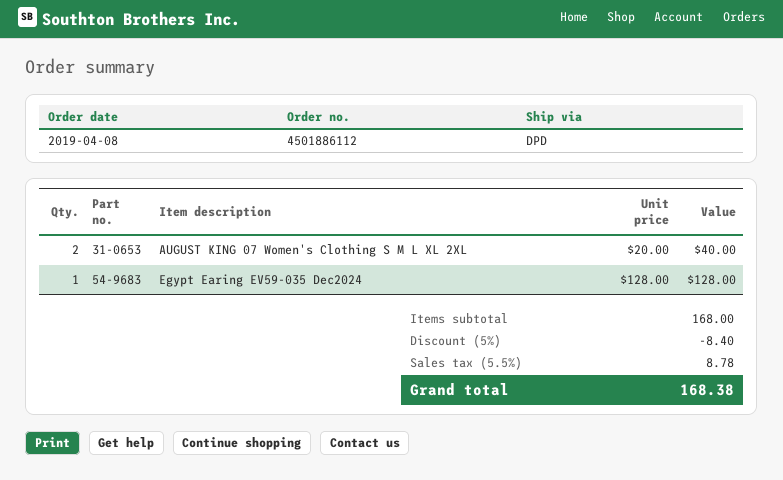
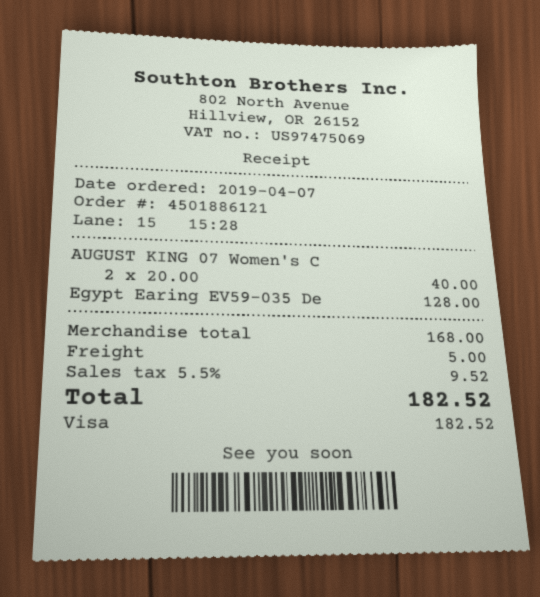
order number: 4501886112 -> 4501886121
order date: 2019-04-08 -> 2019-04-07
discount: 5% = 8.40 -> none
shipping: none -> 5.00
tax: 5.5% = 8.78 -> 5.5% = 9.52
total: 168.38 -> 182.52

